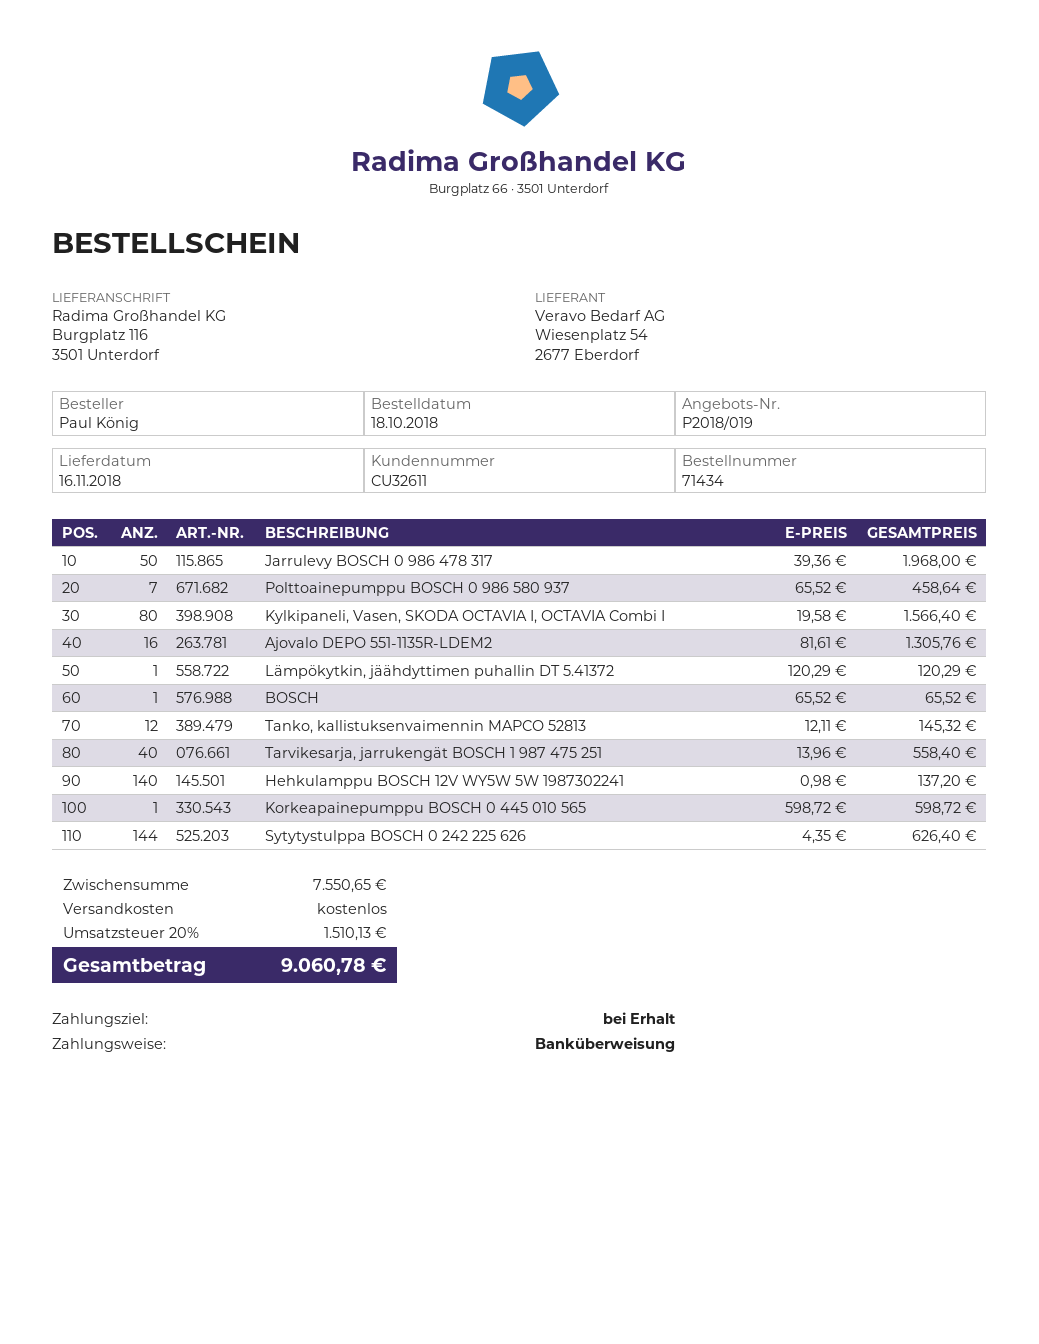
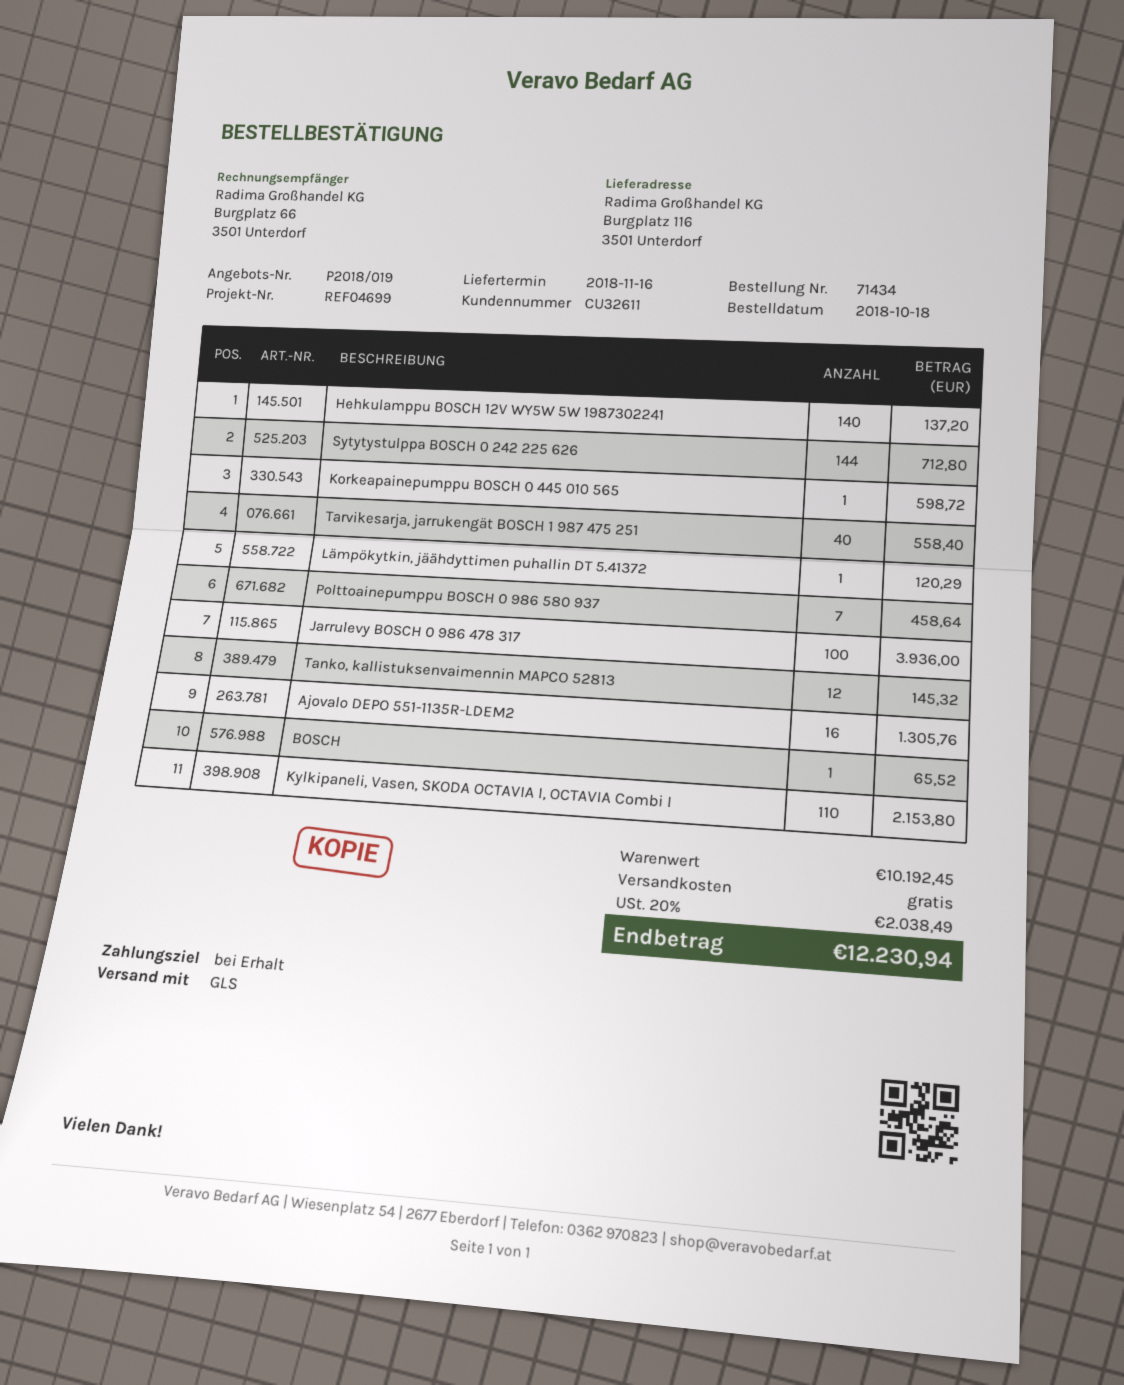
Jarrulevy BOSCH 0 986 478 317: 50 for 1968.00 -> 100 for 3936.00
Kylkipaneli, Vasen, SKODA OCTAVIA I, OCTAVIA Combi I: 80 for 1566.40 -> 110 for 2153.80
Sytytystulppa BOSCH 0 242 225 626: 144 for 626.40 -> 144 for 712.80
subtotal: 7550.65 -> 10192.45
tax: 20% = 1510.13 -> 20% = 2038.49
total: 9060.78 -> 12230.94

